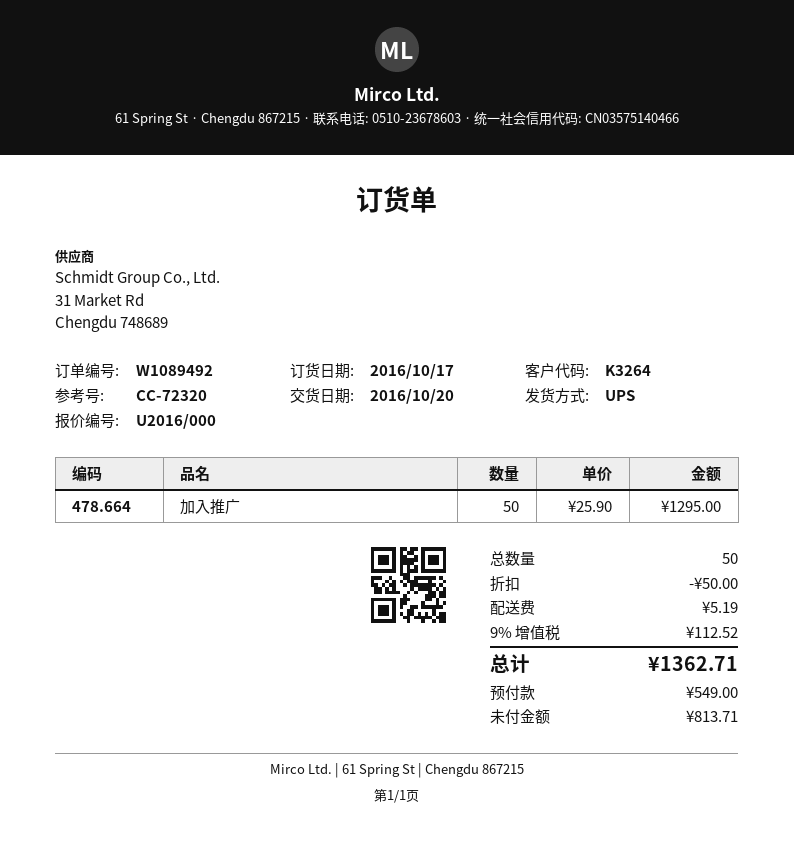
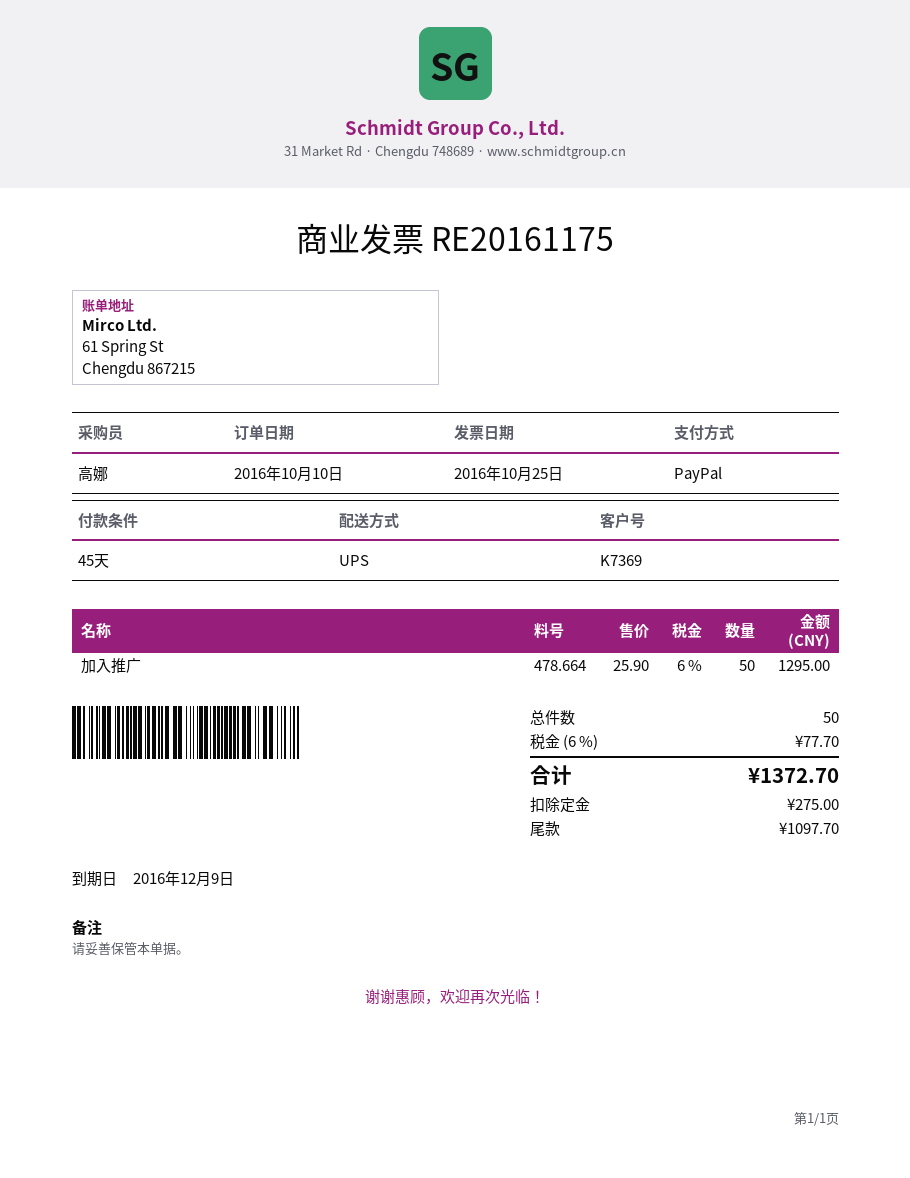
order date: 2016-10-17 -> 2016-10-10
customer number: K3264 -> K7369
discount: 50.00 -> none
shipping: 5.19 -> none
tax: 9% = 112.52 -> 6% = 77.70
total: 1362.71 -> 1372.70
deposit: 549.00 -> 275.00
balance: 813.71 -> 1097.70

